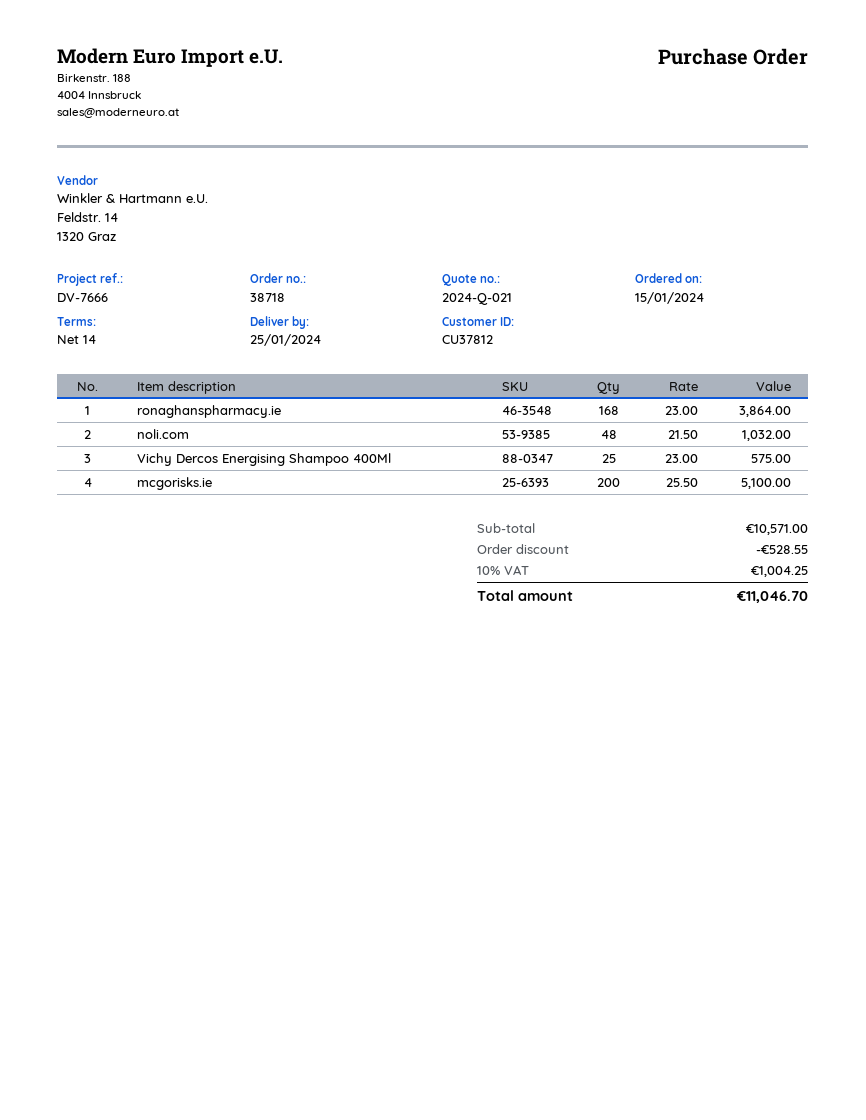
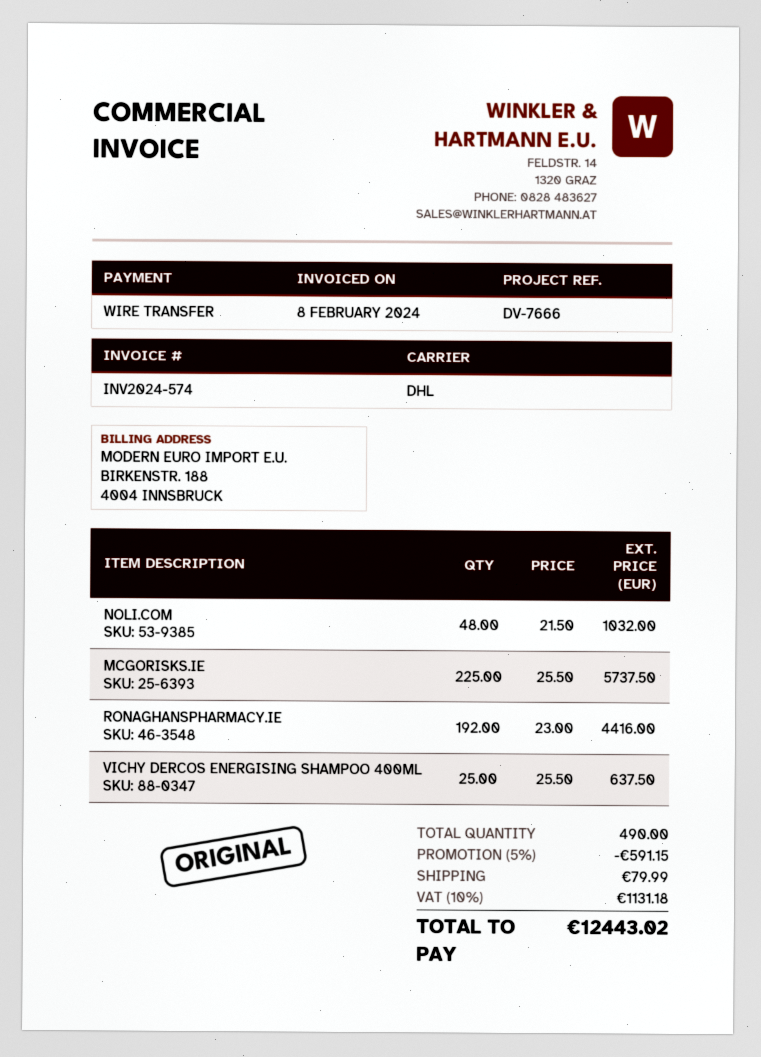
ronaghanspharmacy.ie: 168 x 23.00 = 3864.00 -> 192 x 23.00 = 4416.00
Vichy Dercos Energising Shampoo 400Ml: 25 x 23.00 = 575.00 -> 25 x 25.50 = 637.50
mcgorisks.ie: 200 x 25.50 = 5100.00 -> 225 x 25.50 = 5737.50
discount: 528.55 -> 591.15
shipping: none -> 79.99
tax: 10% = 1004.25 -> 10% = 1131.18
total: 11046.70 -> 12443.02

